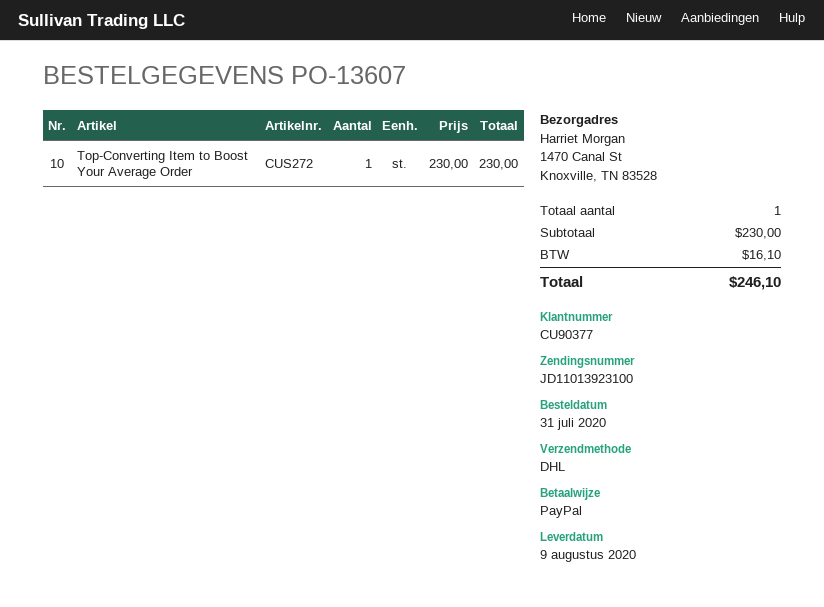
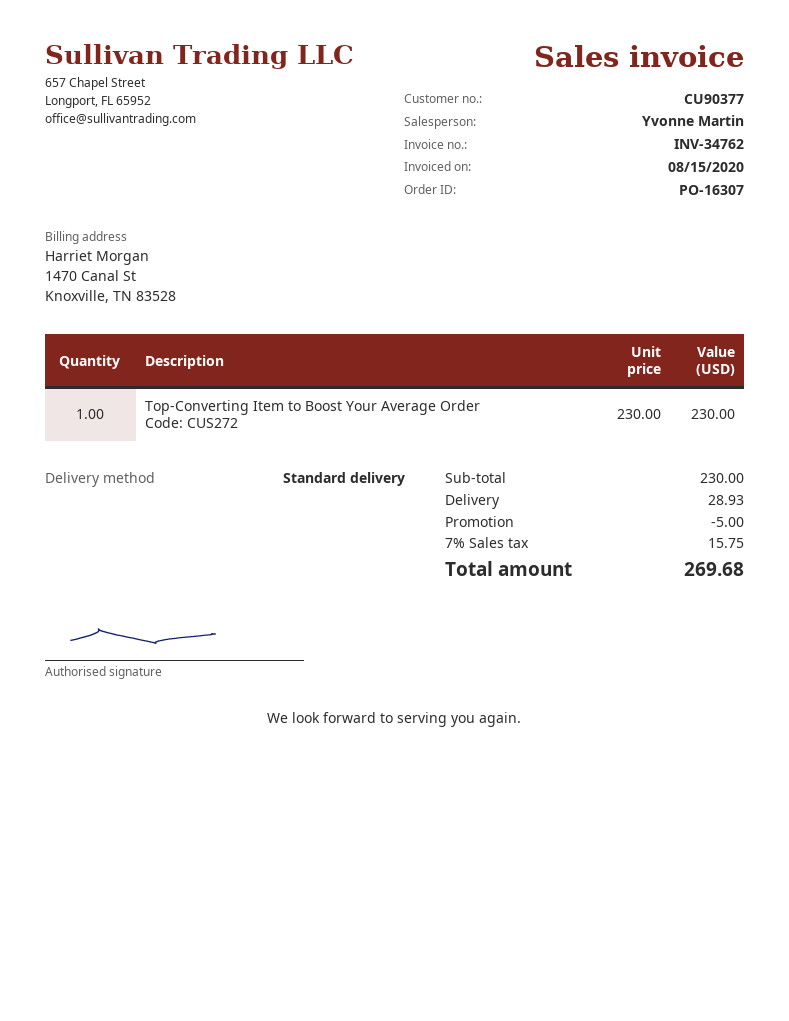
order number: PO-13607 -> PO-16307
shipping method: DHL -> standard
discount: none -> 5.00
shipping: none -> 28.93
tax: 16.10 -> 15.75
total: 246.10 -> 269.68

